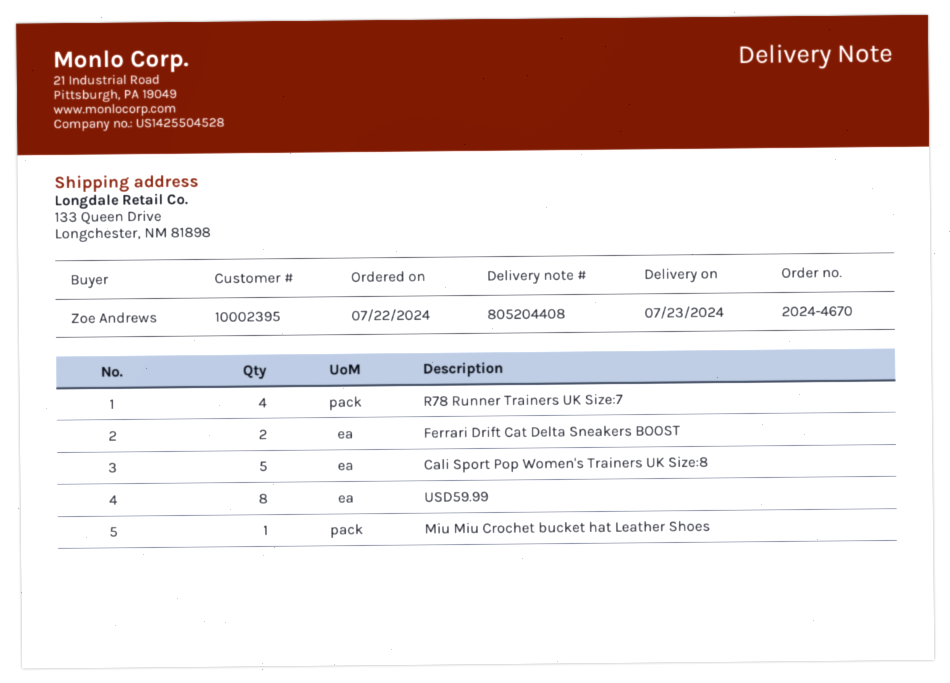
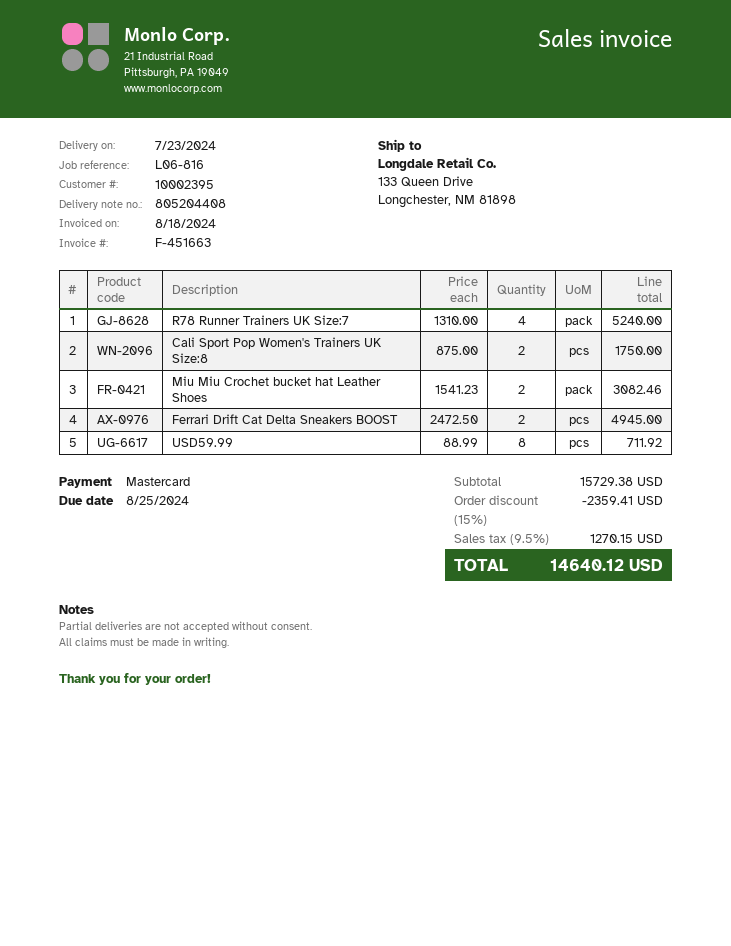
Cali Sport Pop Women's Trainers UK Size:8: 5 -> 2
Miu Miu Crochet bucket hat Leather Shoes: 1 -> 2

